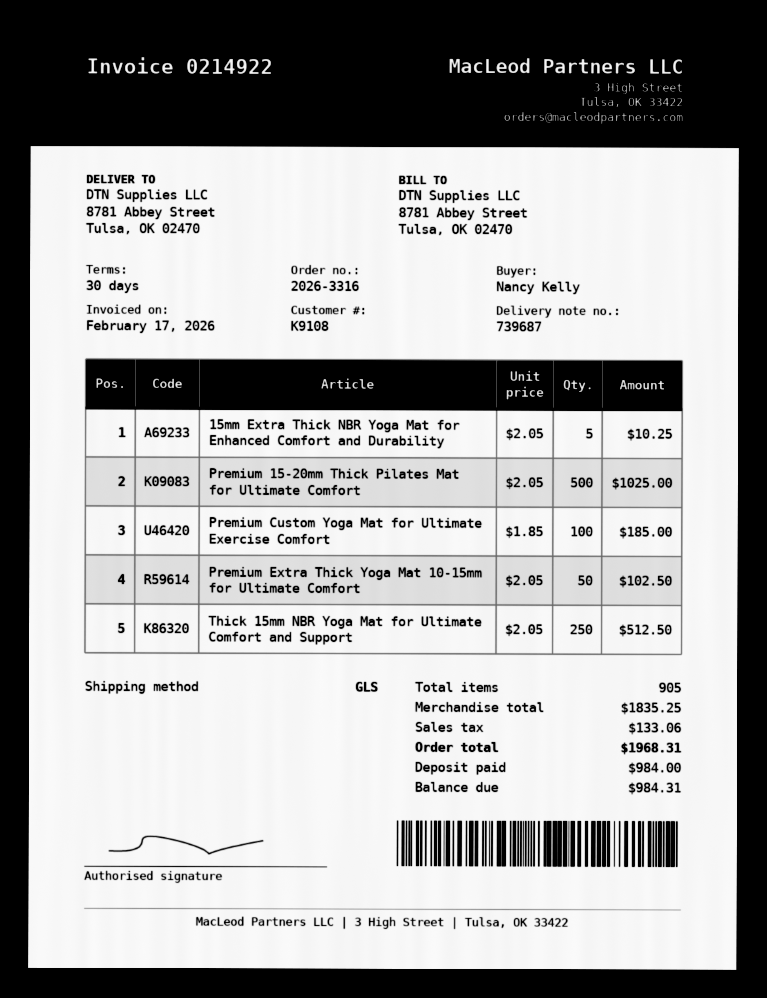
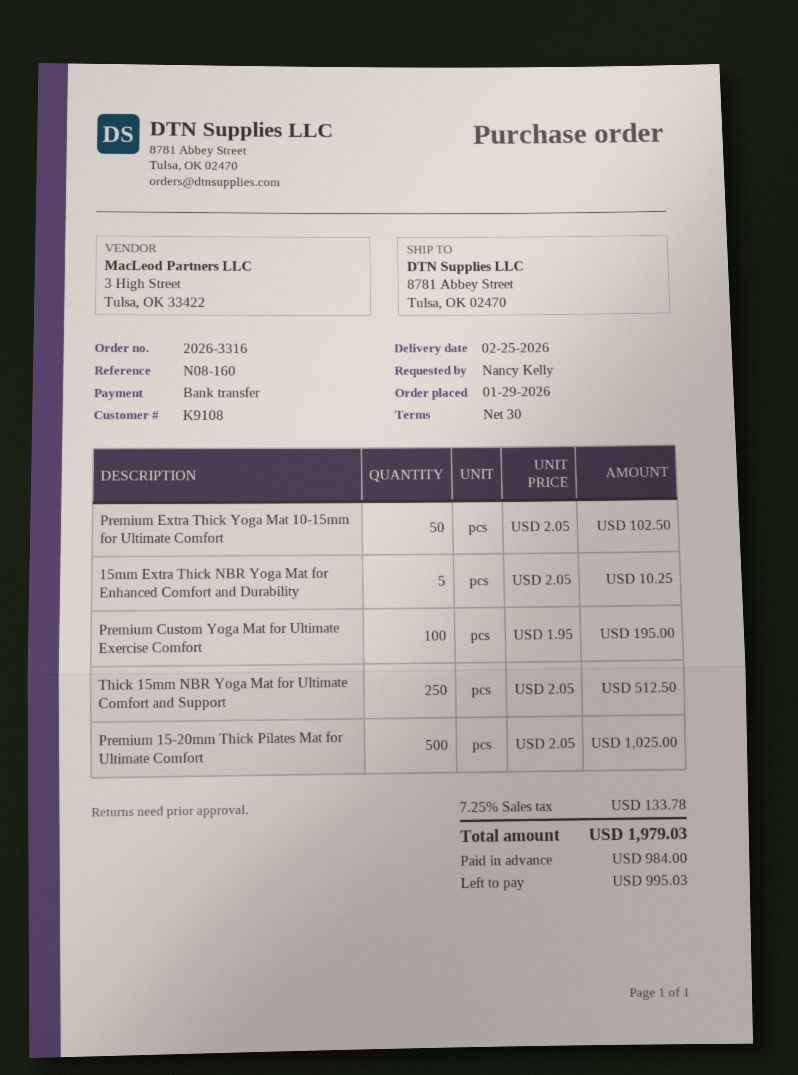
Premium Custom Yoga Mat for Ultimate Exercise Comfort: 100 x 1.85 = 185.00 -> 100 x 1.95 = 195.00
tax: 133.06 -> 133.78
total: 1968.31 -> 1979.03
balance: 984.31 -> 995.03

